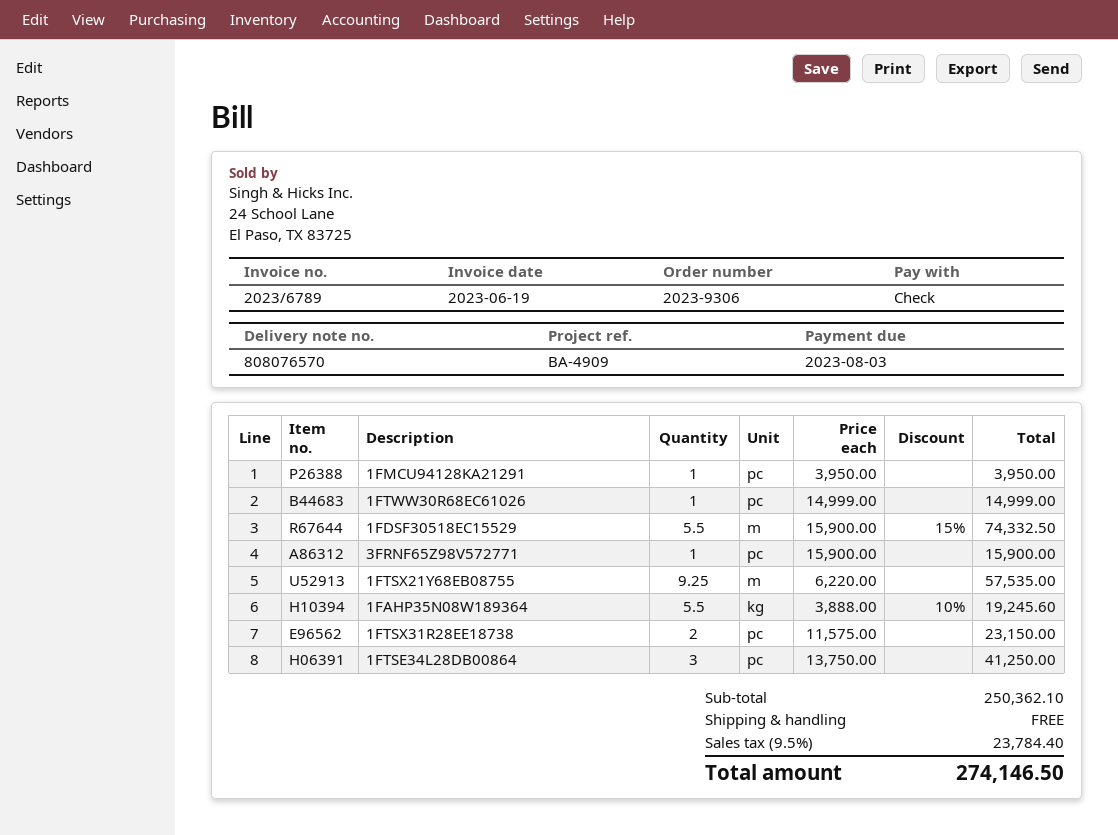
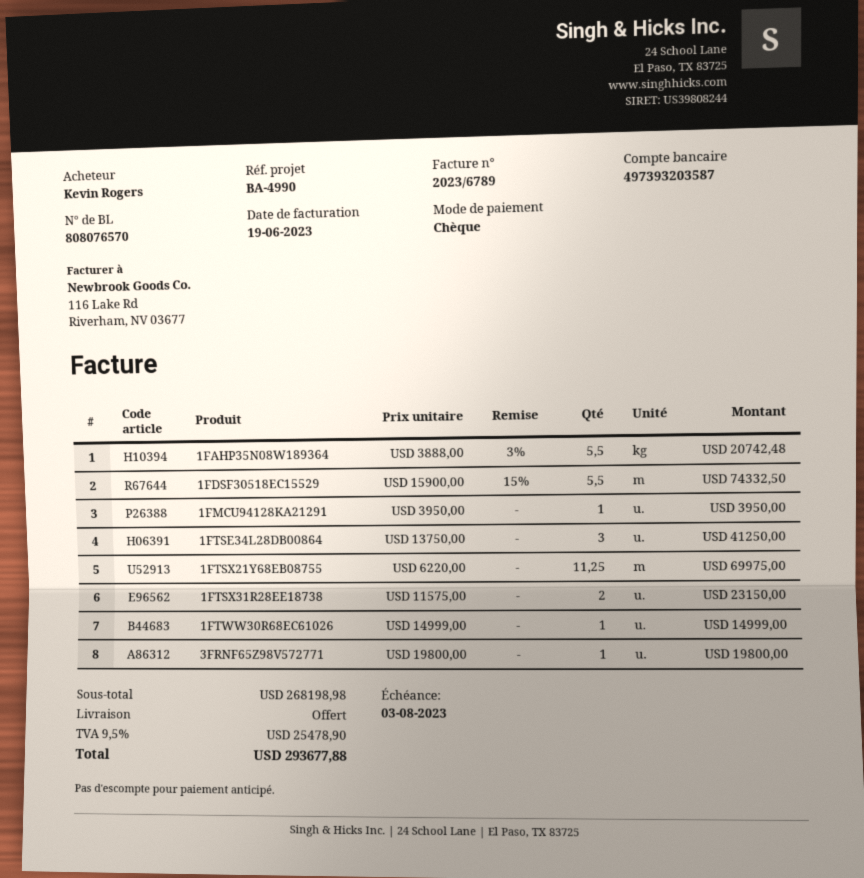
reference: BA-4909 -> BA-4990
3FRNF65Z98V572771: 1 x 15900.00 = 15900.00 -> 1 x 19800.00 = 19800.00
1FTSX21Y68EB08755: 9.25 x 6220.00 = 57535.00 -> 11.25 x 6220.00 = 69975.00
1FAHP35N08W189364: 5.5 x 3888.00 - 10% = 19245.60 -> 5.5 x 3888.00 - 3% = 20742.48
subtotal: 250362.10 -> 268198.98
tax: 9.5% = 23784.40 -> 9.5% = 25478.90
total: 274146.50 -> 293677.88

